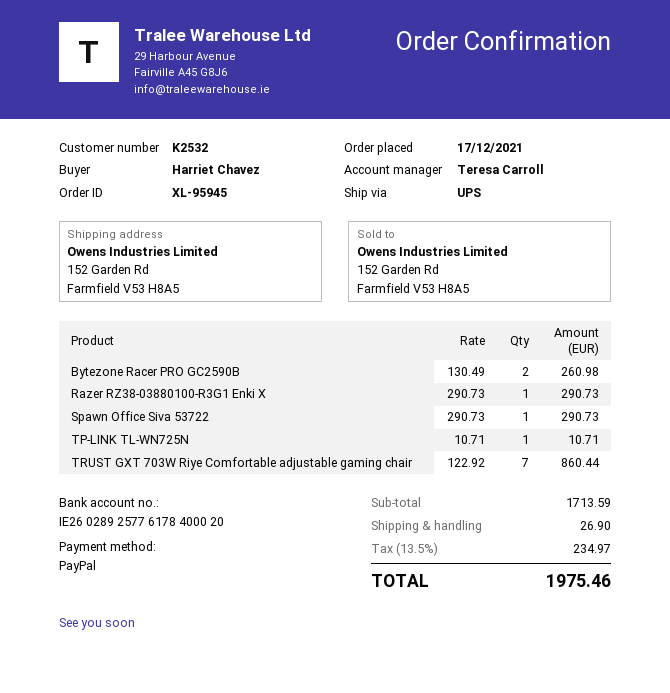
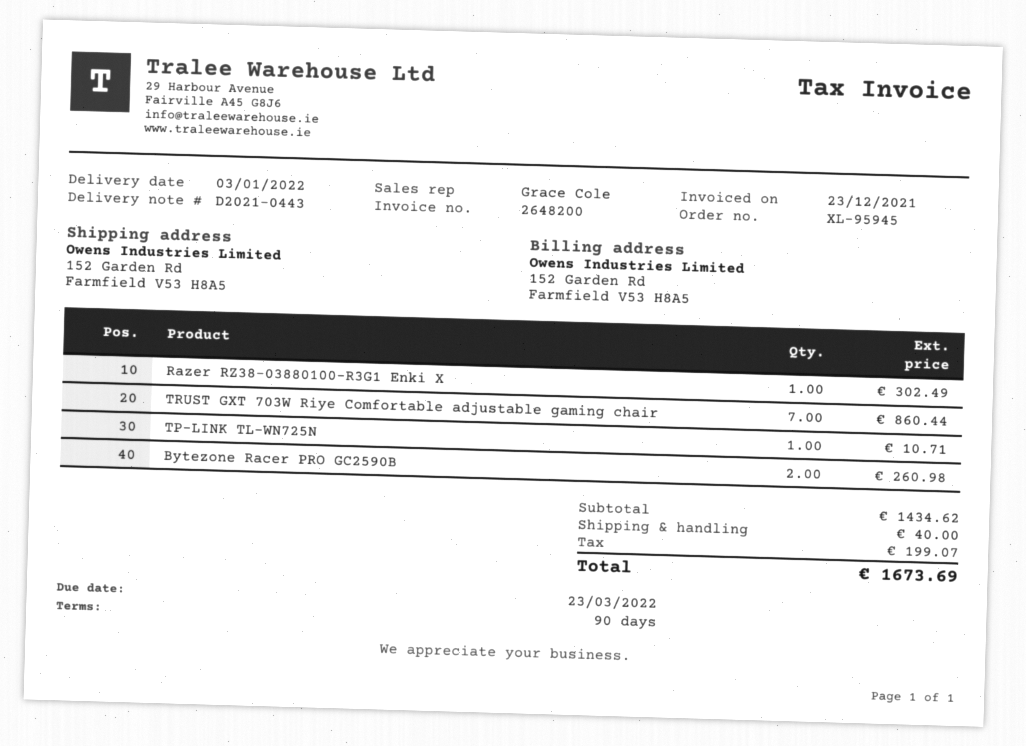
sales rep: Teresa Carroll -> Grace Cole
Razer RZ38-03880100-R3G1 Enki X: 1 for 290.73 -> 1 for 302.49
Spawn Office Siva 53722: 1 for 290.73 -> none
subtotal: 1713.59 -> 1434.62
shipping: 26.90 -> 40.00
tax: 234.97 -> 199.07
total: 1975.46 -> 1673.69

